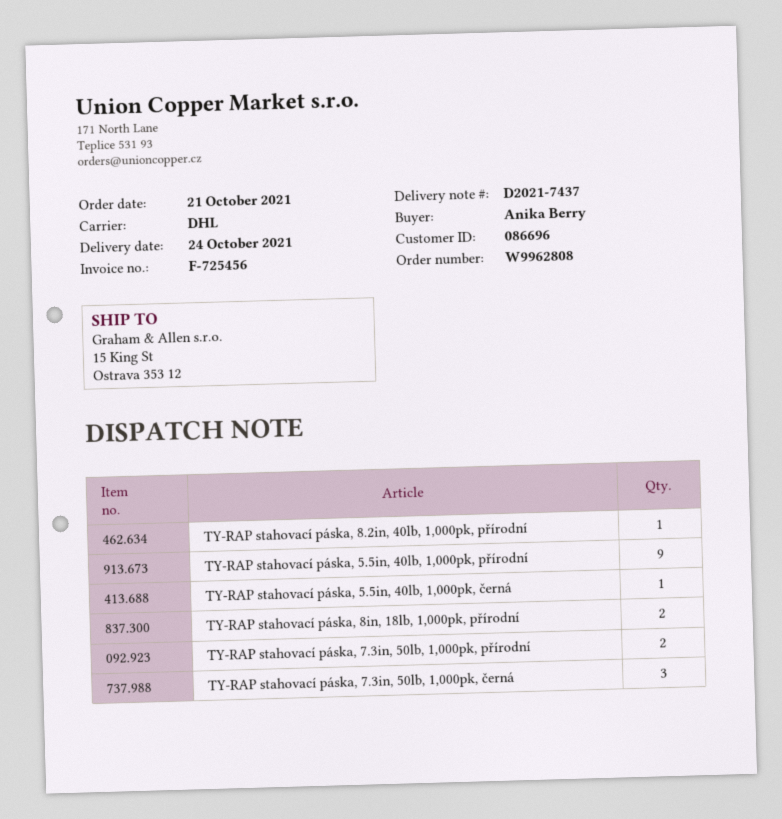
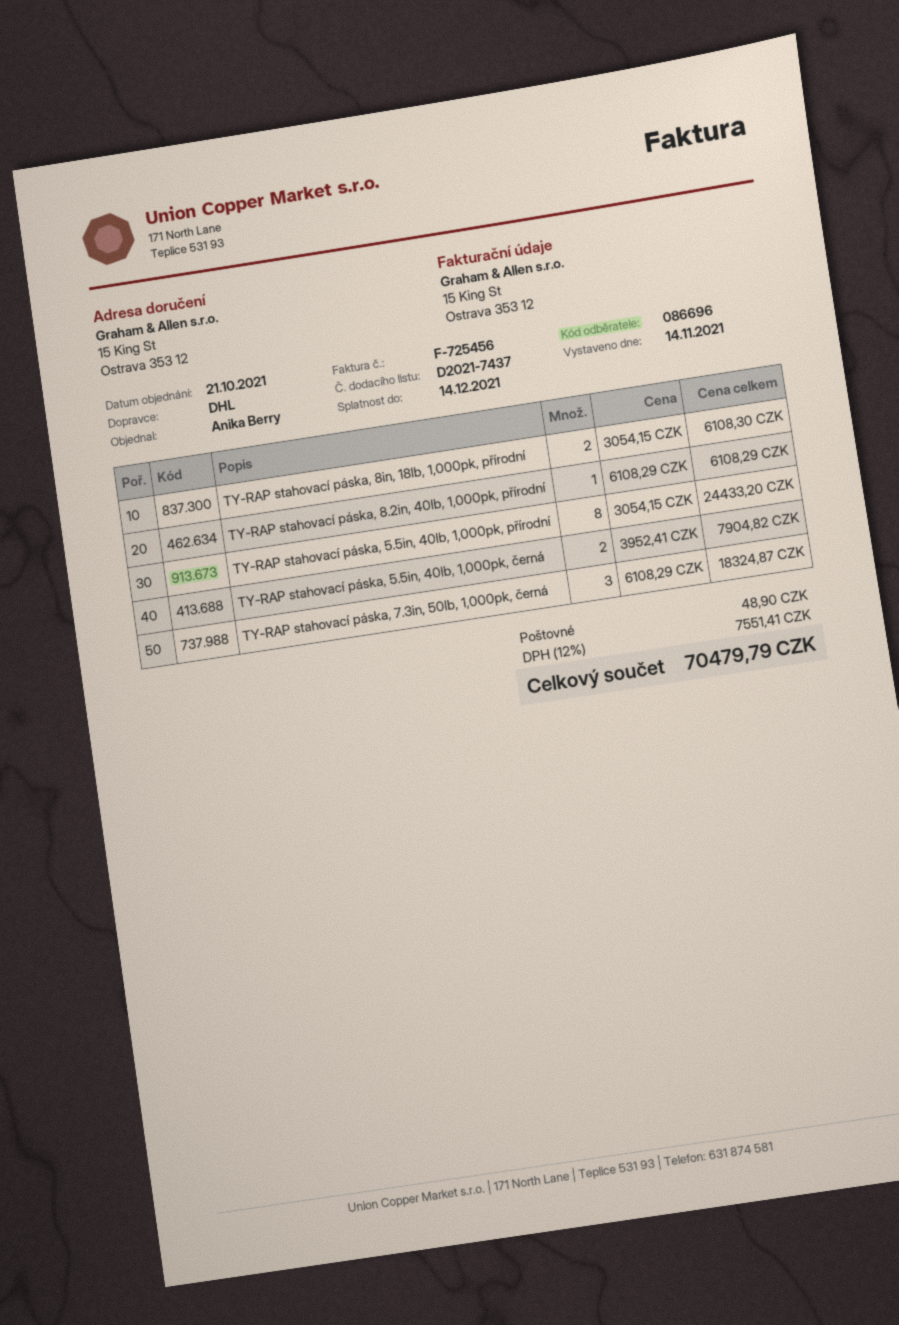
TY-RAP stahovací páska, 5.5in, 40lb, 1,000pk, přírodní: 9 -> 8
TY-RAP stahovací páska, 5.5in, 40lb, 1,000pk, černá: 1 -> 2
TY-RAP stahovací páska, 7.3in, 50lb, 1,000pk, přírodní: 2 -> none

